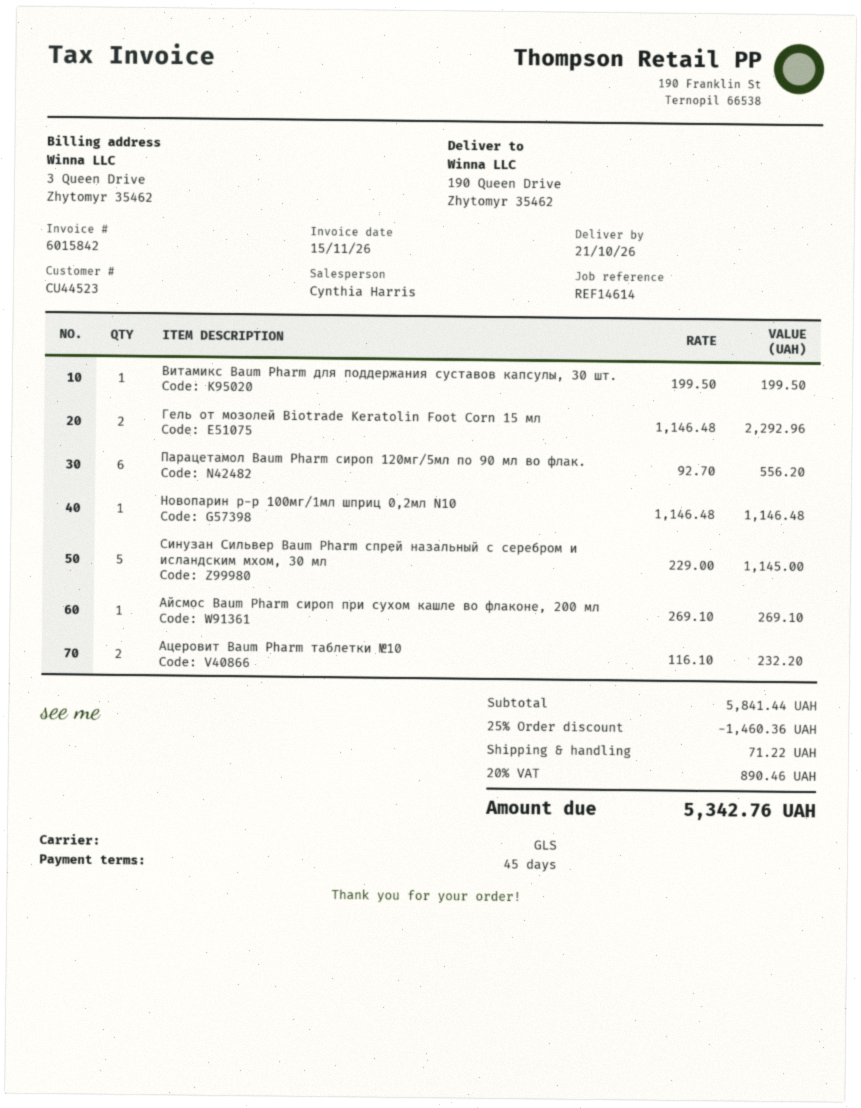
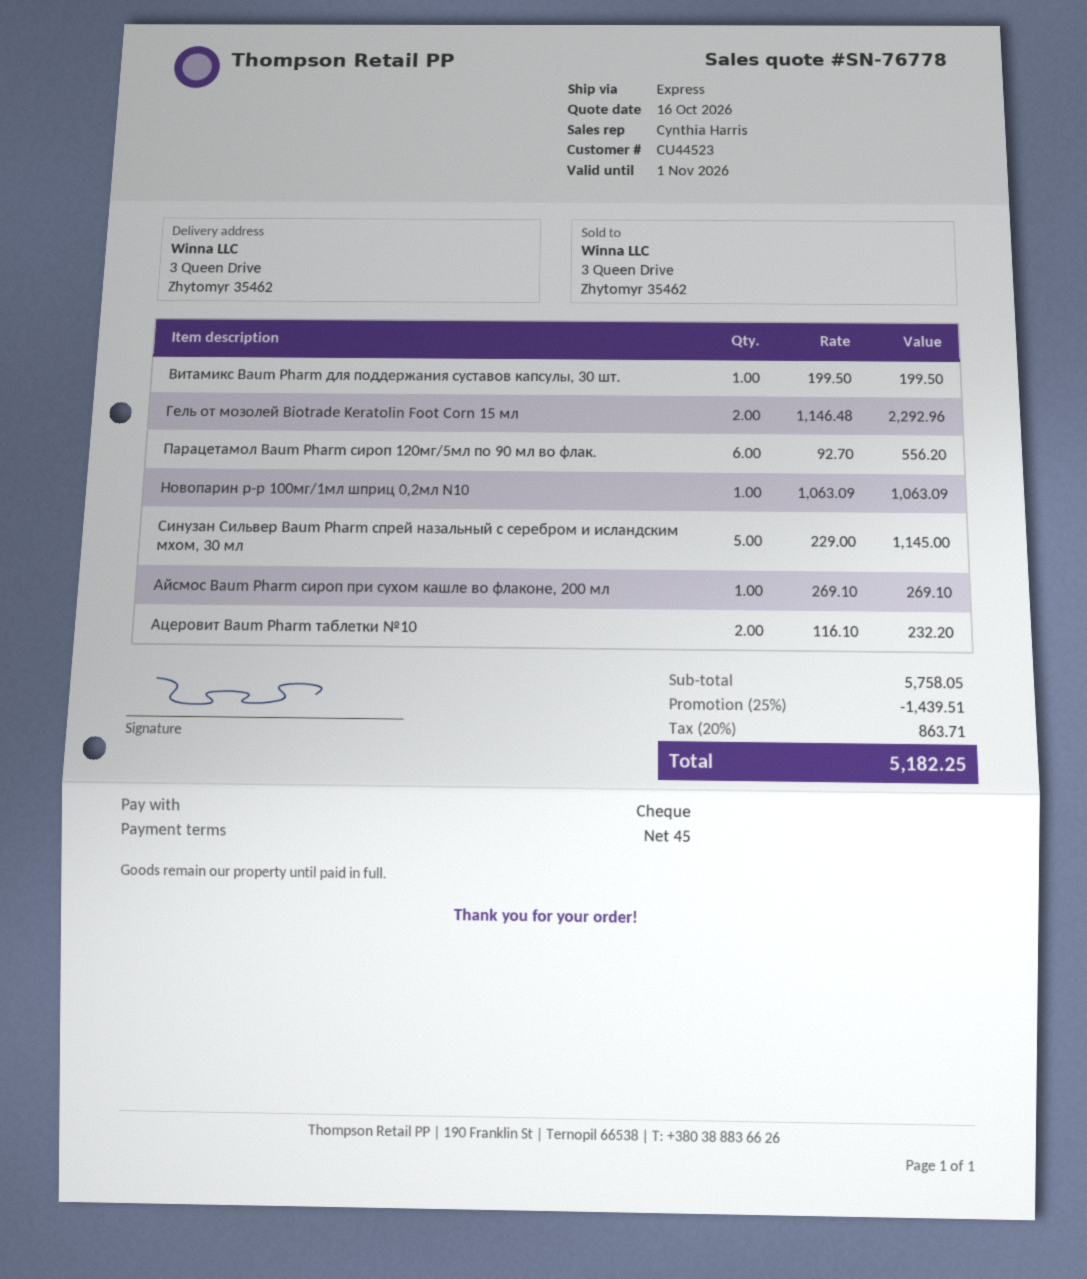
shipping method: GLS -> express
ship to: 190 Queen Drive, Zhytomyr 35462 -> 3 Queen Drive, Zhytomyr 35462
Новопарин р-р 100мг/1мл шприц 0,2мл N10: 1 x 1146.48 = 1146.48 -> 1 x 1063.09 = 1063.09
subtotal: 5841.44 -> 5758.05
discount: 25% = 1460.36 -> 25% = 1439.51
shipping: 71.22 -> none
tax: 20% = 890.46 -> 20% = 863.71
total: 5342.76 -> 5182.25

